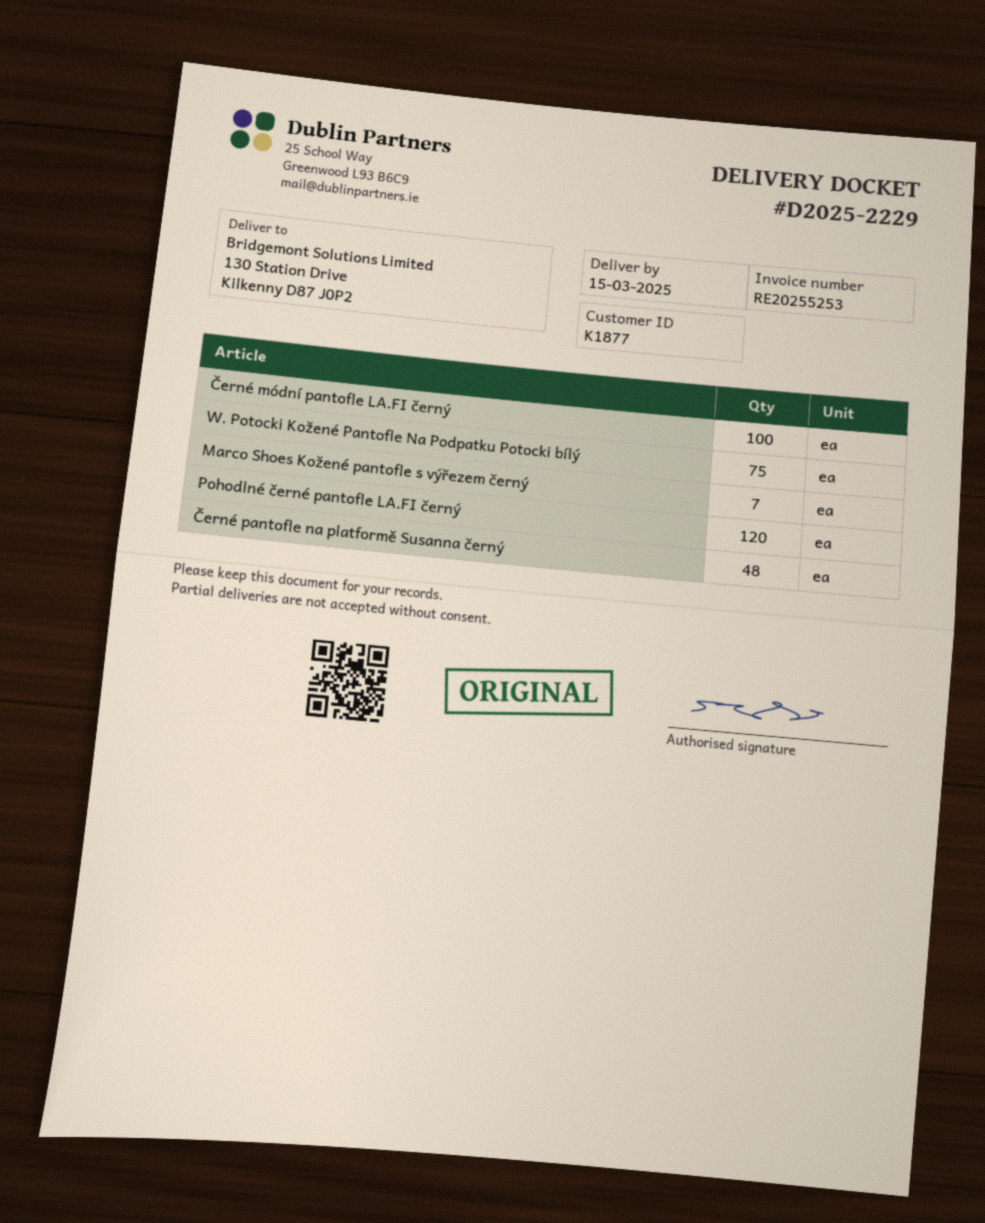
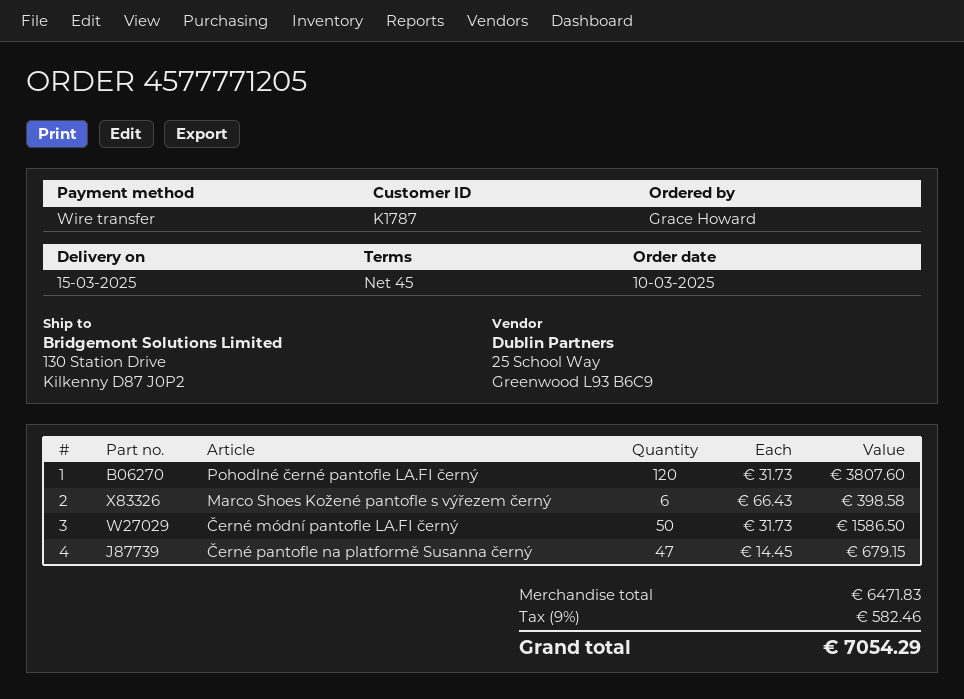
customer number: K1877 -> K1787
Černé módní pantofle LA.FI černý: 100 -> 50
W. Potocki Kožené Pantofle Na Podpatku Potocki bílý: 75 -> none
Marco Shoes Kožené pantofle s výřezem černý: 7 -> 6
Černé pantofle na platformě Susanna černý: 48 -> 47

